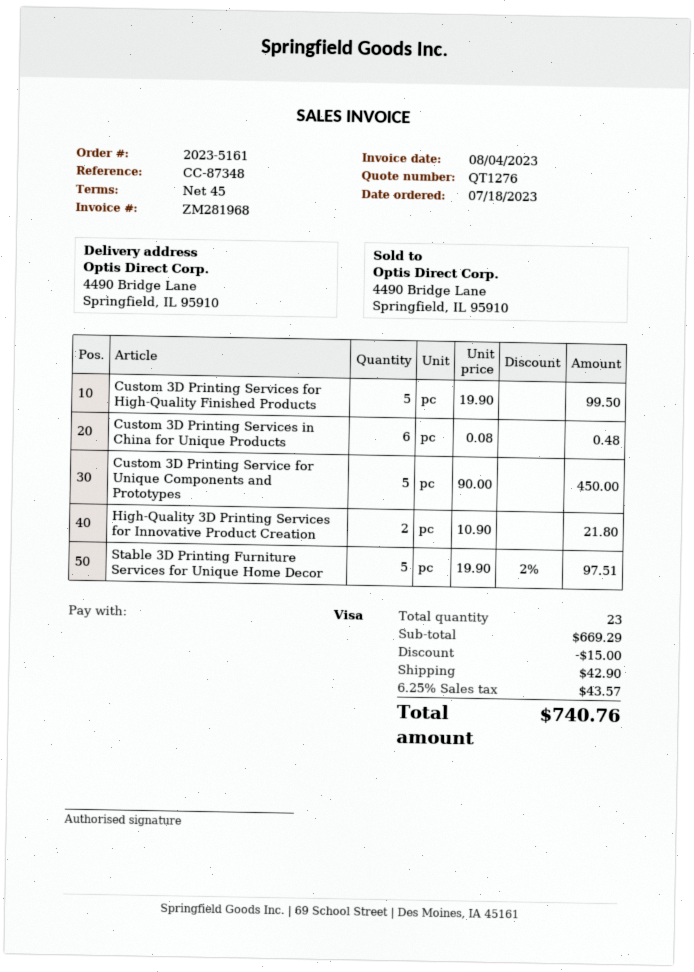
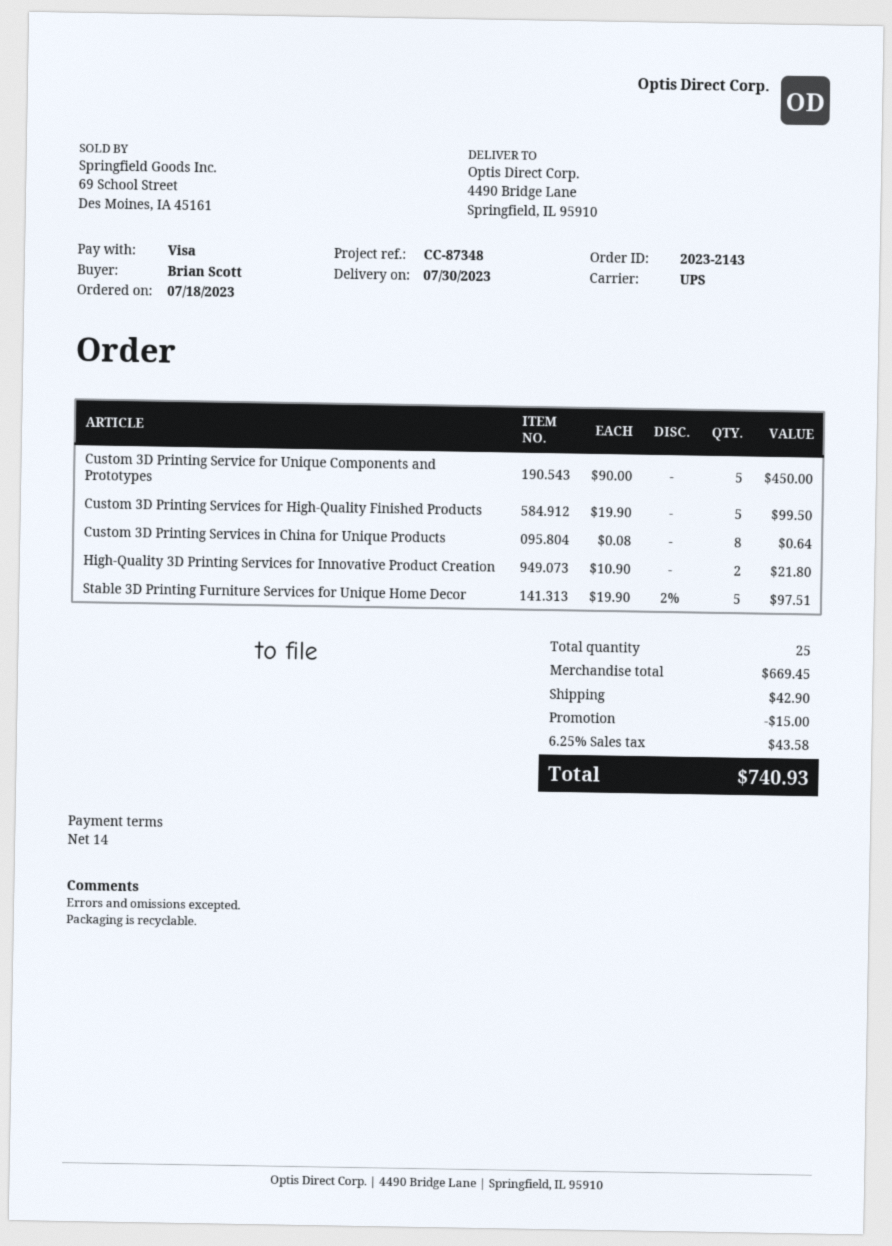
order number: 2023-5161 -> 2023-2143
payment terms: 45 days -> 14 days
Custom 3D Printing Services in China for Unique Products: 6 x 0.08 = 0.48 -> 8 x 0.08 = 0.64
total quantity: 23 -> 25
subtotal: 669.29 -> 669.45
tax: 6.25% = 43.57 -> 6.25% = 43.58
total: 740.76 -> 740.93

